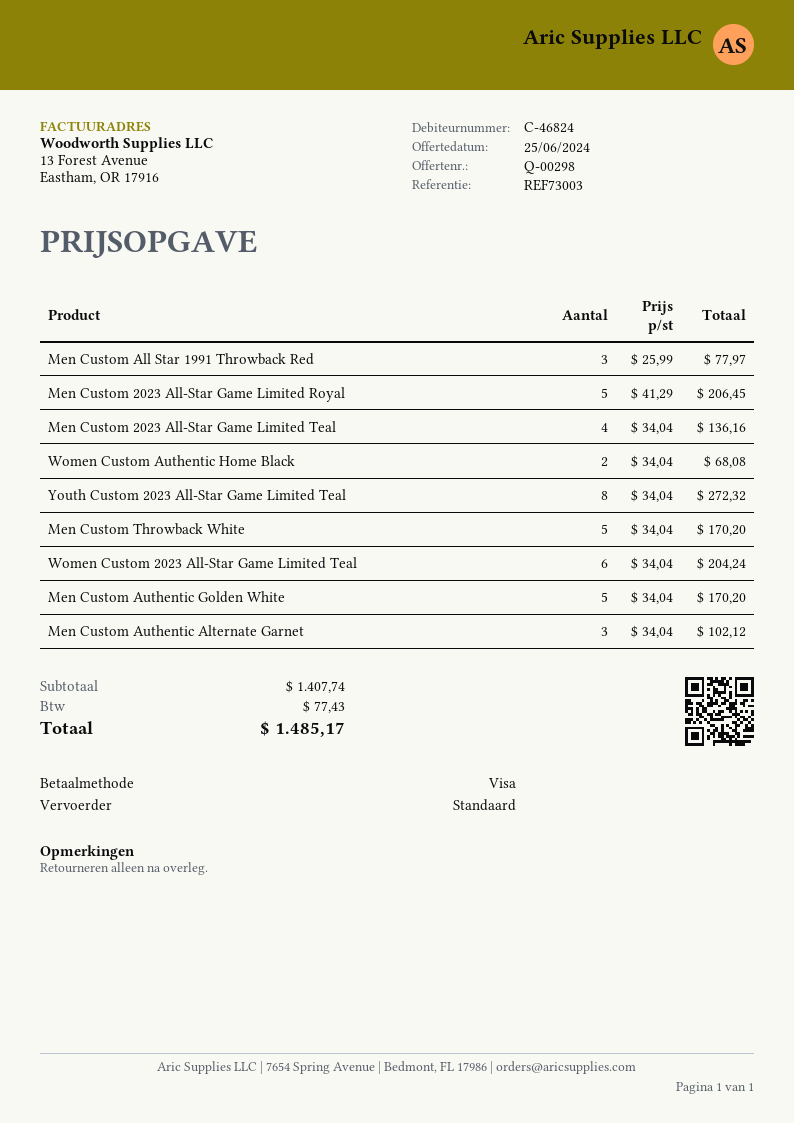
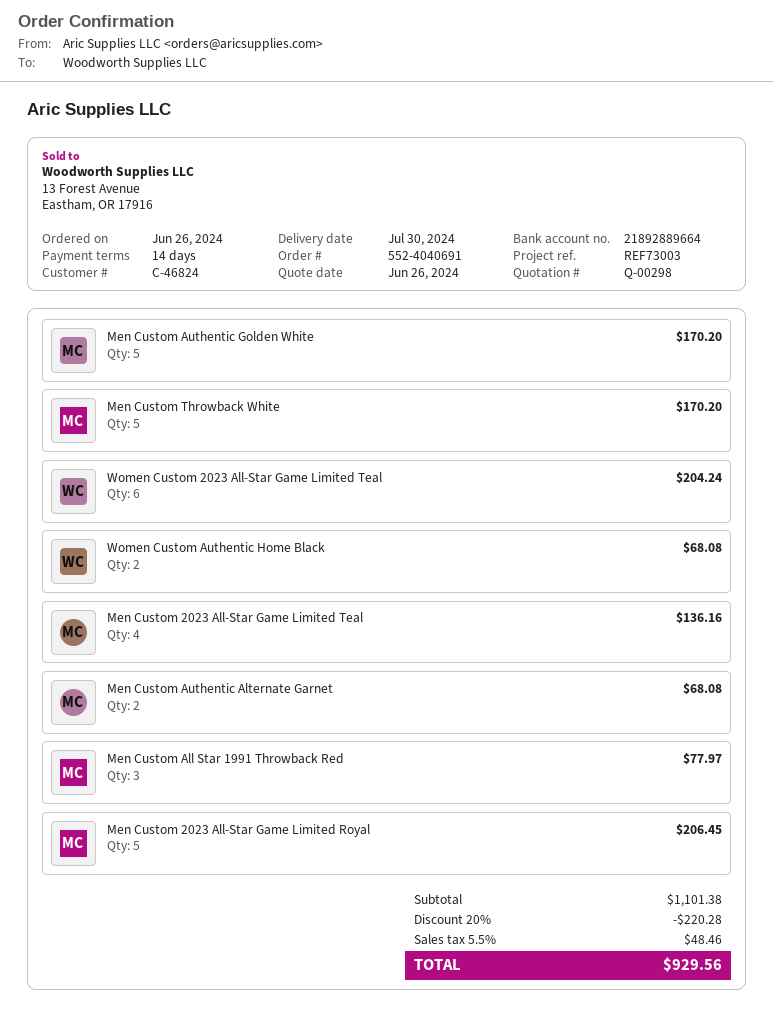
quote date: 2024-06-25 -> 2024-06-26
Youth Custom 2023 All-Star Game Limited Teal: 8 for 272.32 -> none
Men Custom Authentic Alternate Garnet: 3 for 102.12 -> 2 for 68.08
subtotal: 1407.74 -> 1101.38
discount: none -> 20% = 220.28
tax: 77.43 -> 48.46
total: 1485.17 -> 929.56

